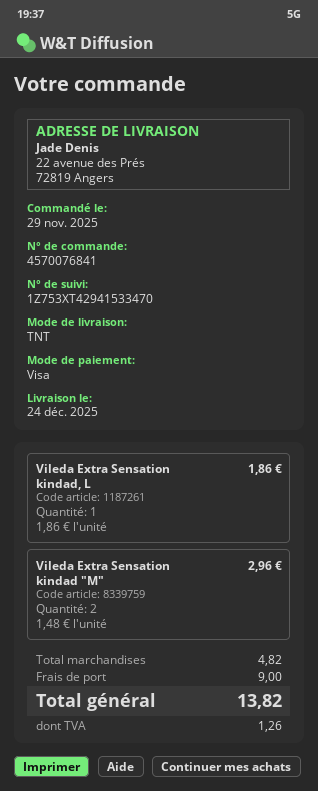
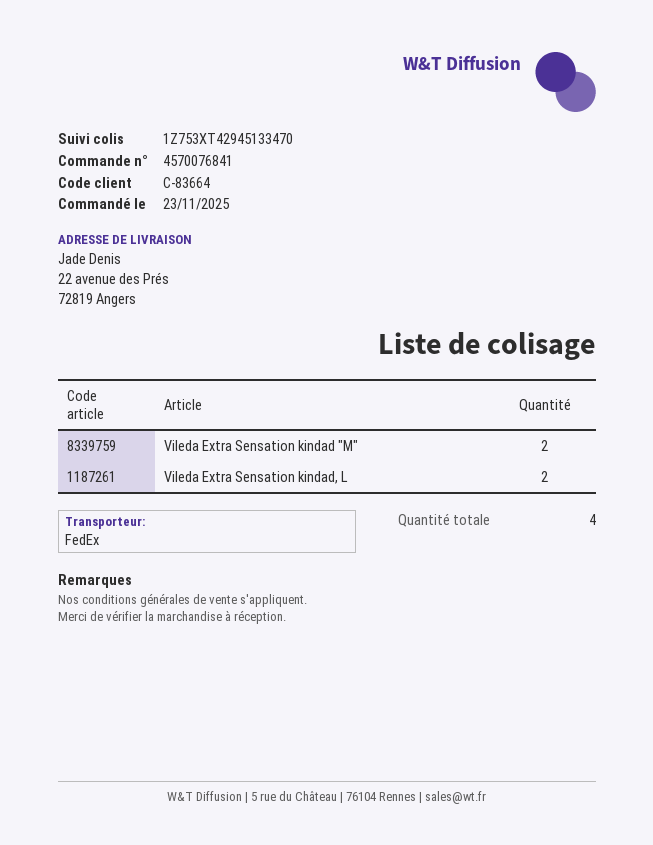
order date: 2025-11-29 -> 2025-11-23
shipping method: TNT -> FedEx
tracking number: 1Z753XT42941533470 -> 1Z753XT42945133470
Vileda Extra Sensation kindad, L: 1 -> 2

